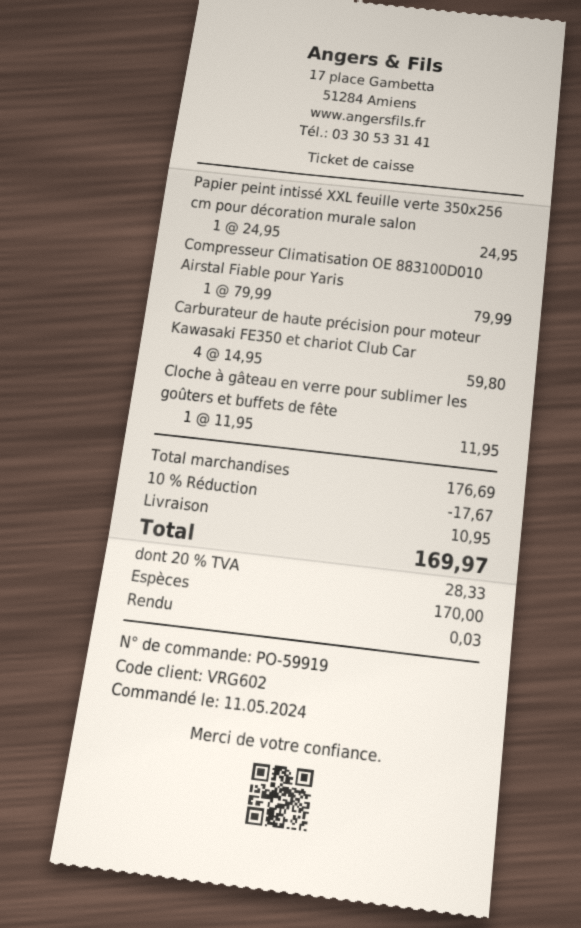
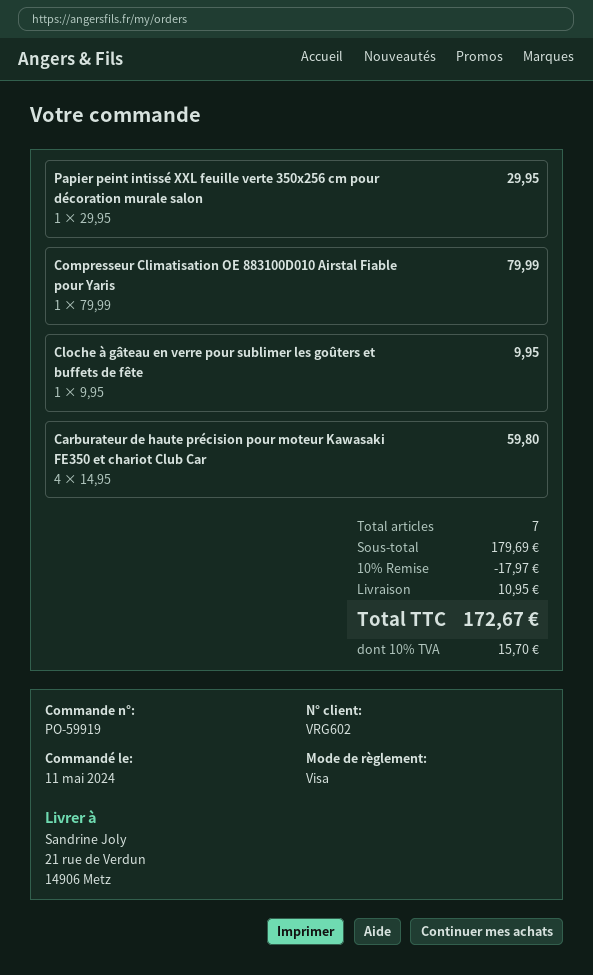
payment method: cash -> Visa
Papier peint intissé XXL feuille verte 350x256 cm pour décoration murale salon: 1 x 24.95 = 24.95 -> 1 x 29.95 = 29.95
Cloche à gâteau en verre pour sublimer les goûters et buffets de fête: 1 x 11.95 = 11.95 -> 1 x 9.95 = 9.95
subtotal: 176.69 -> 179.69
discount: 10% = 17.67 -> 10% = 17.97
tax: 20% = 28.33 -> 10% = 15.70
total: 169.97 -> 172.67

